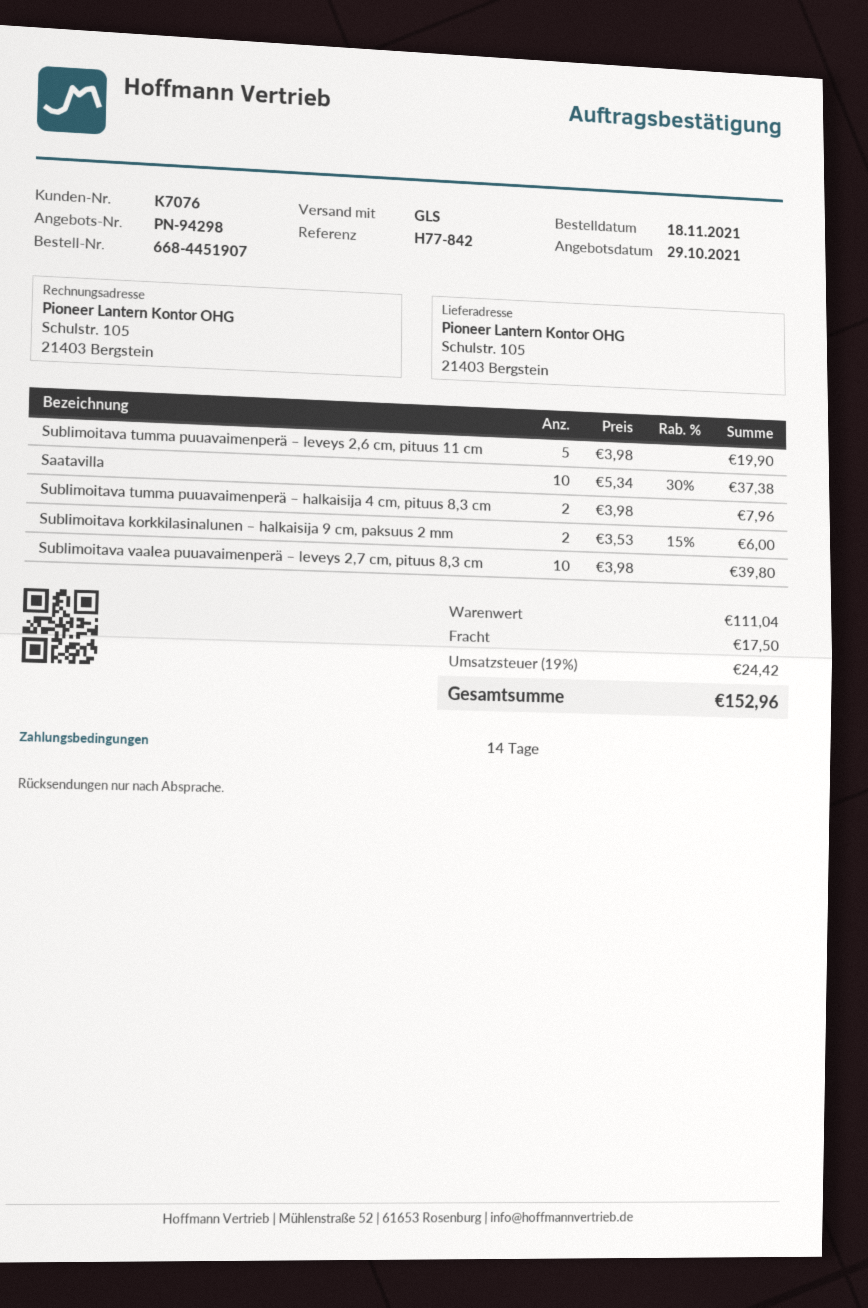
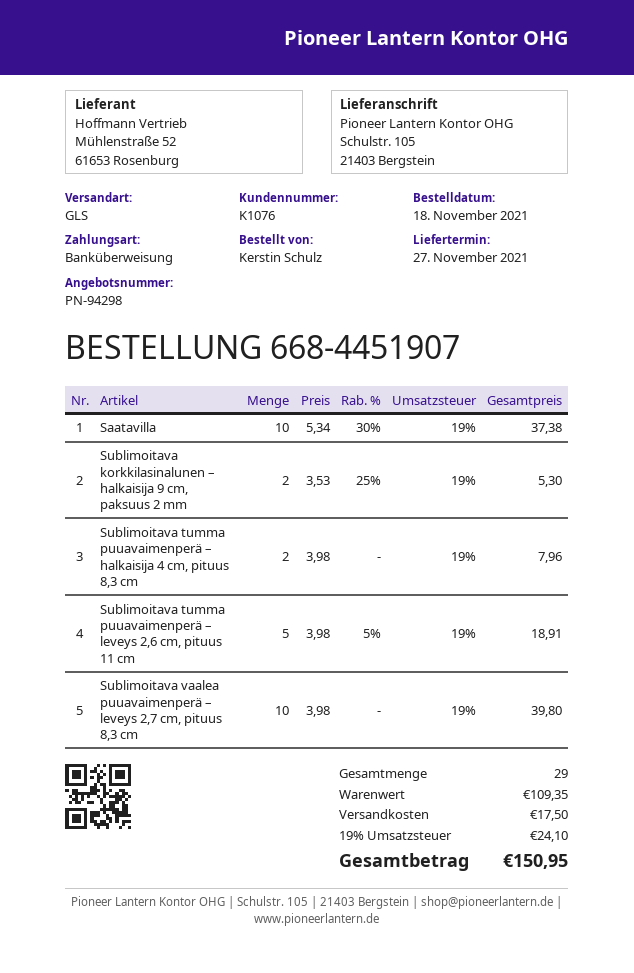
customer number: K7076 -> K1076
Sublimoitava tumma puuavaimenperä – leveys 2,6 cm, pituus 11 cm: 5 x 3.98 = 19.90 -> 5 x 3.98 - 5% = 18.91
Sublimoitava korkkilasinalunen – halkaisija 9 cm, paksuus 2 mm: 2 x 3.53 - 15% = 6.00 -> 2 x 3.53 - 25% = 5.30
subtotal: 111.04 -> 109.35
tax: 19% = 24.42 -> 19% = 24.10
total: 152.96 -> 150.95

